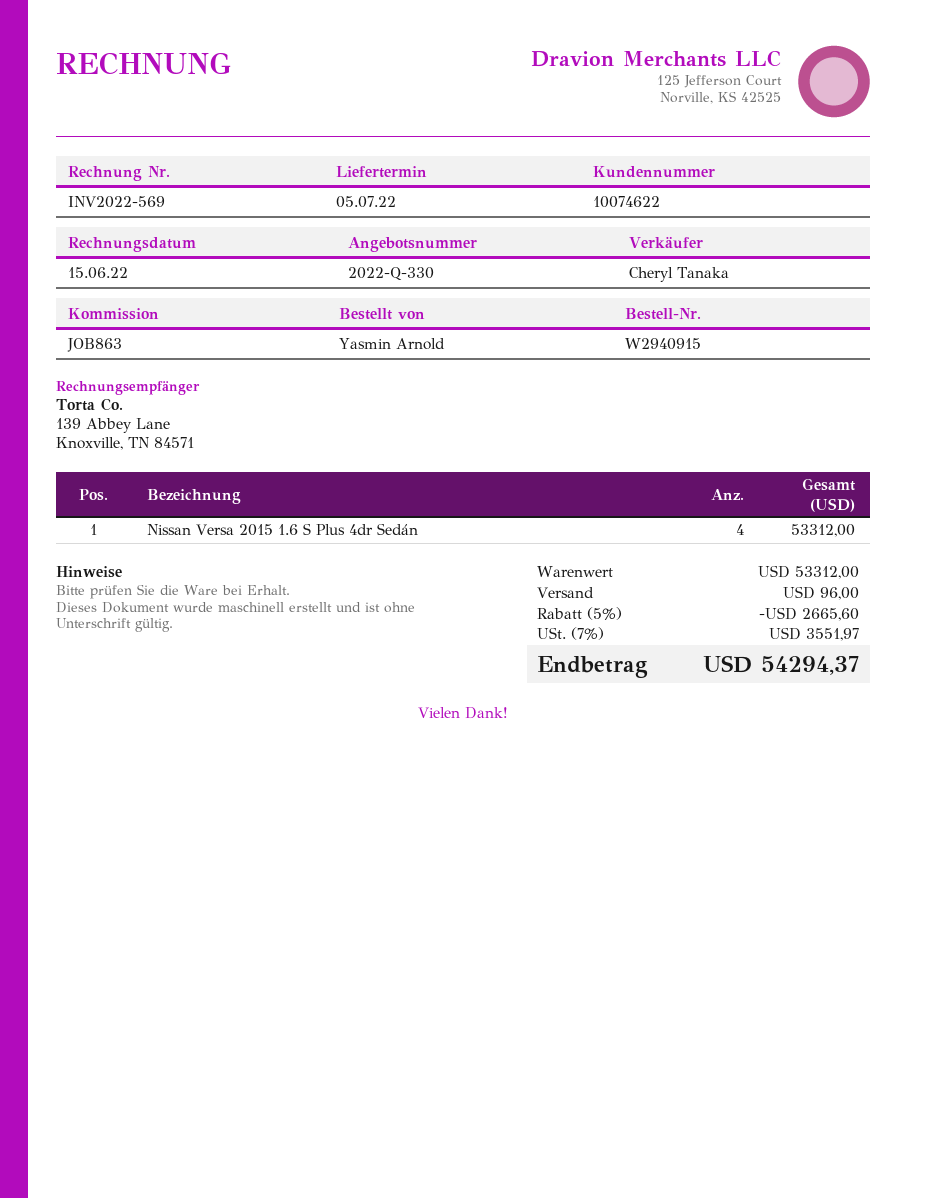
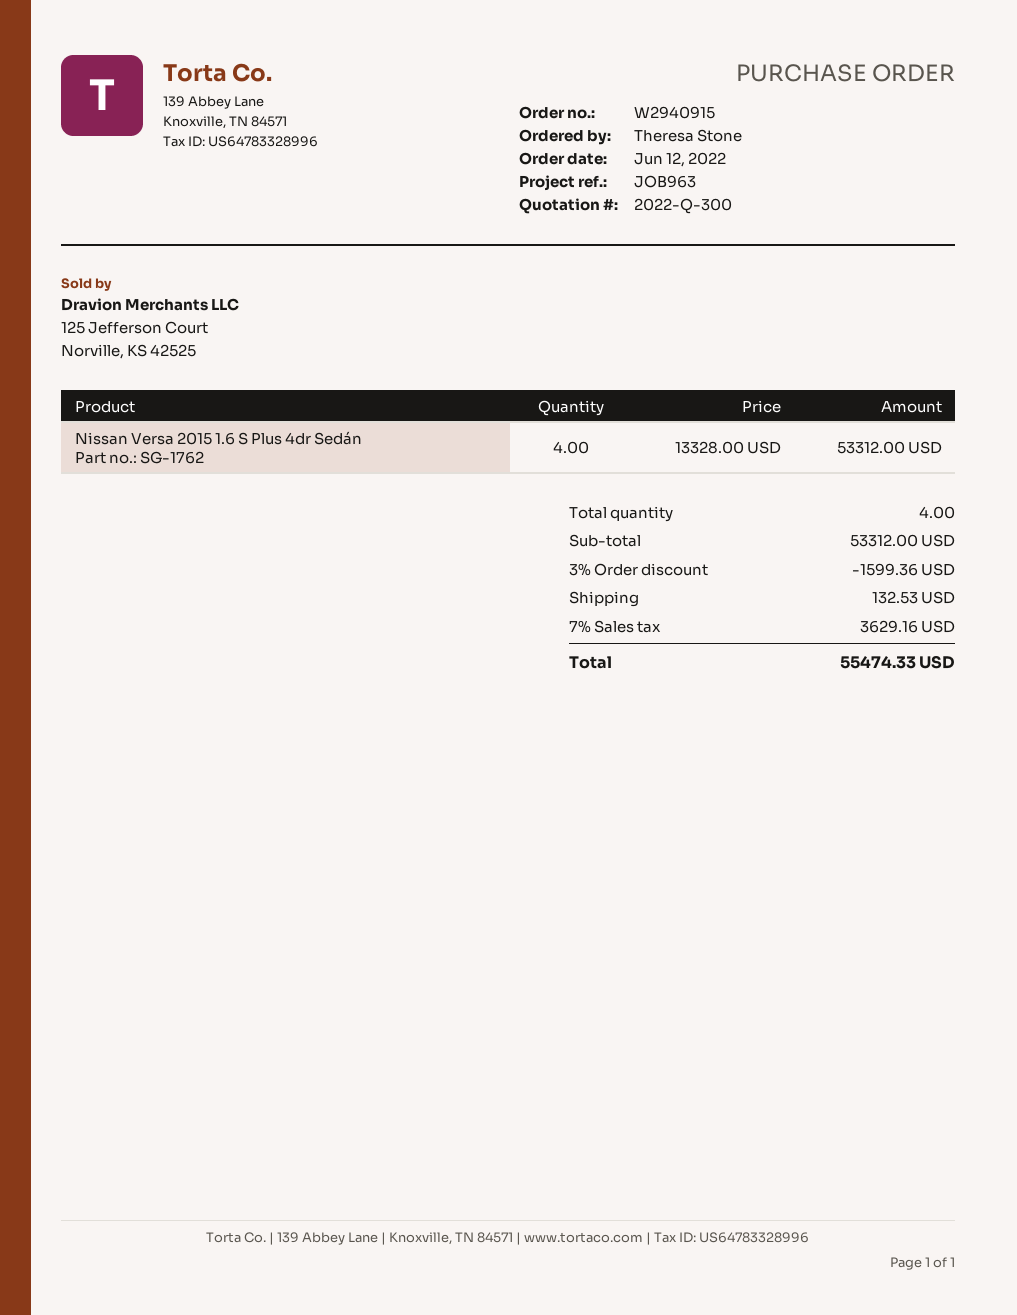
quote number: 2022-Q-330 -> 2022-Q-300
reference: JOB863 -> JOB963
ordered by: Yasmin Arnold -> Theresa Stone
discount: 5% = 2665.60 -> 3% = 1599.36
shipping: 96.00 -> 132.53
tax: 7% = 3551.97 -> 7% = 3629.16
total: 54294.37 -> 55474.33

